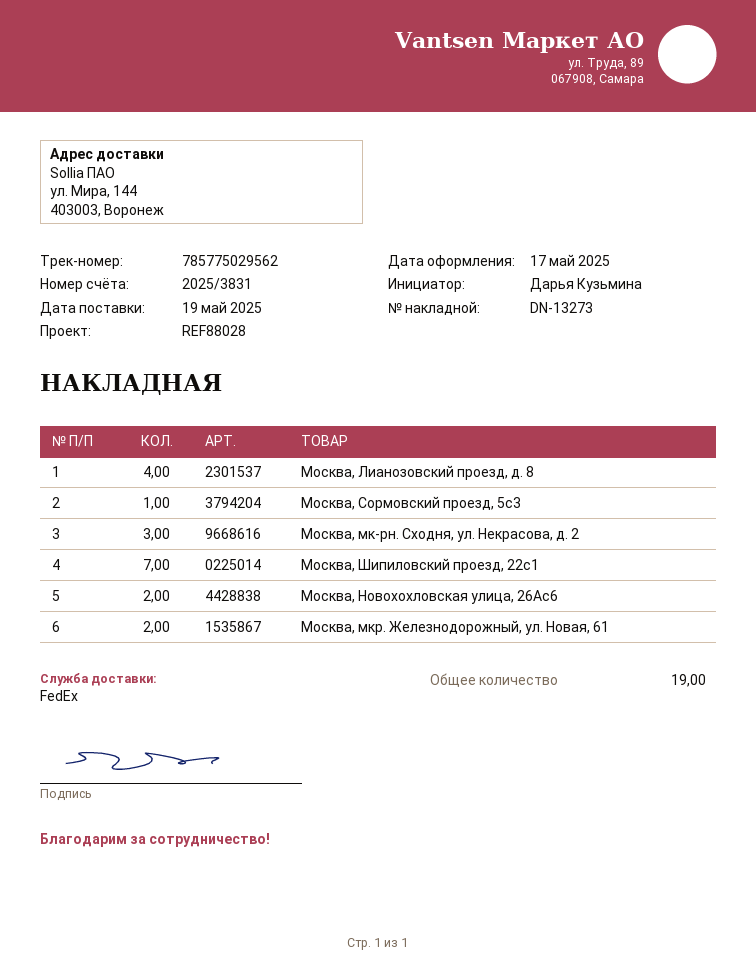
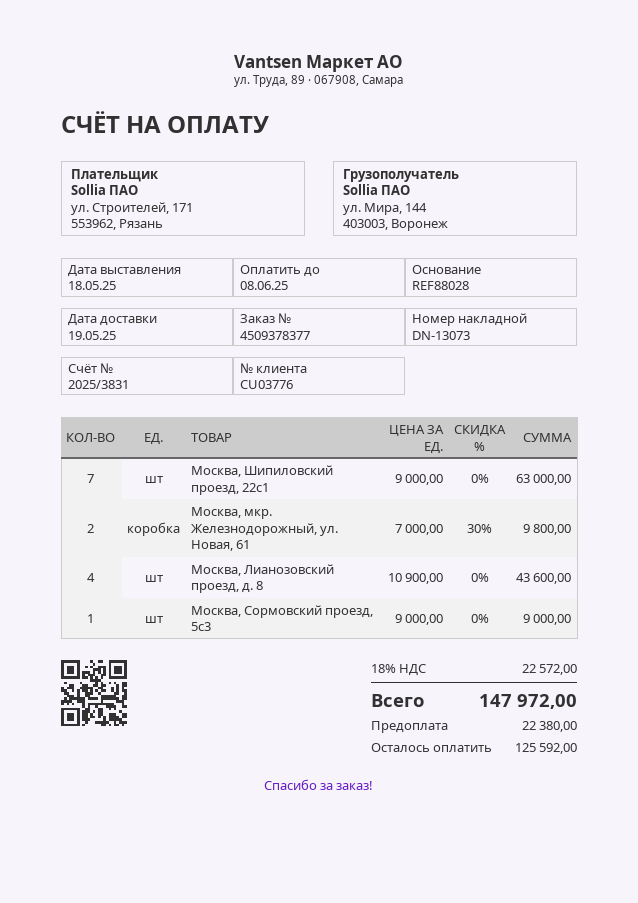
delivery note number: DN-13273 -> DN-13073
Москва, мк-рн. Сходня, ул. Некрасова, д. 2: 3 -> none
Москва, Новохохловская улица, 26Ас6: 2 -> none

